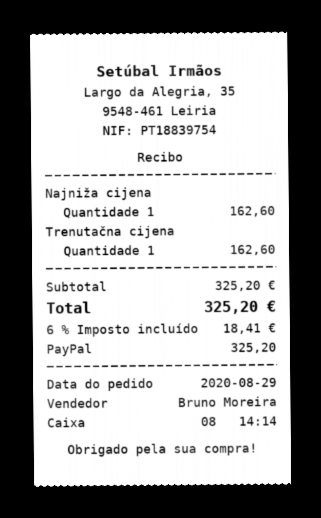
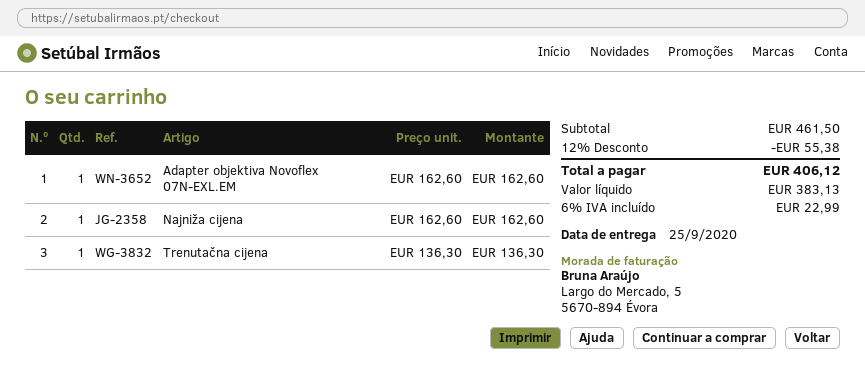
Trenutačna cijena: 1 for 162.60 -> 1 for 136.30
Adapter objektiva Novoflex 07N-EXL.EM: none -> 1 for 162.60
subtotal: 325.20 -> 461.50
discount: none -> 12% = 55.38
tax: 6% = 18.41 -> 6% = 22.99
total: 325.20 -> 406.12

